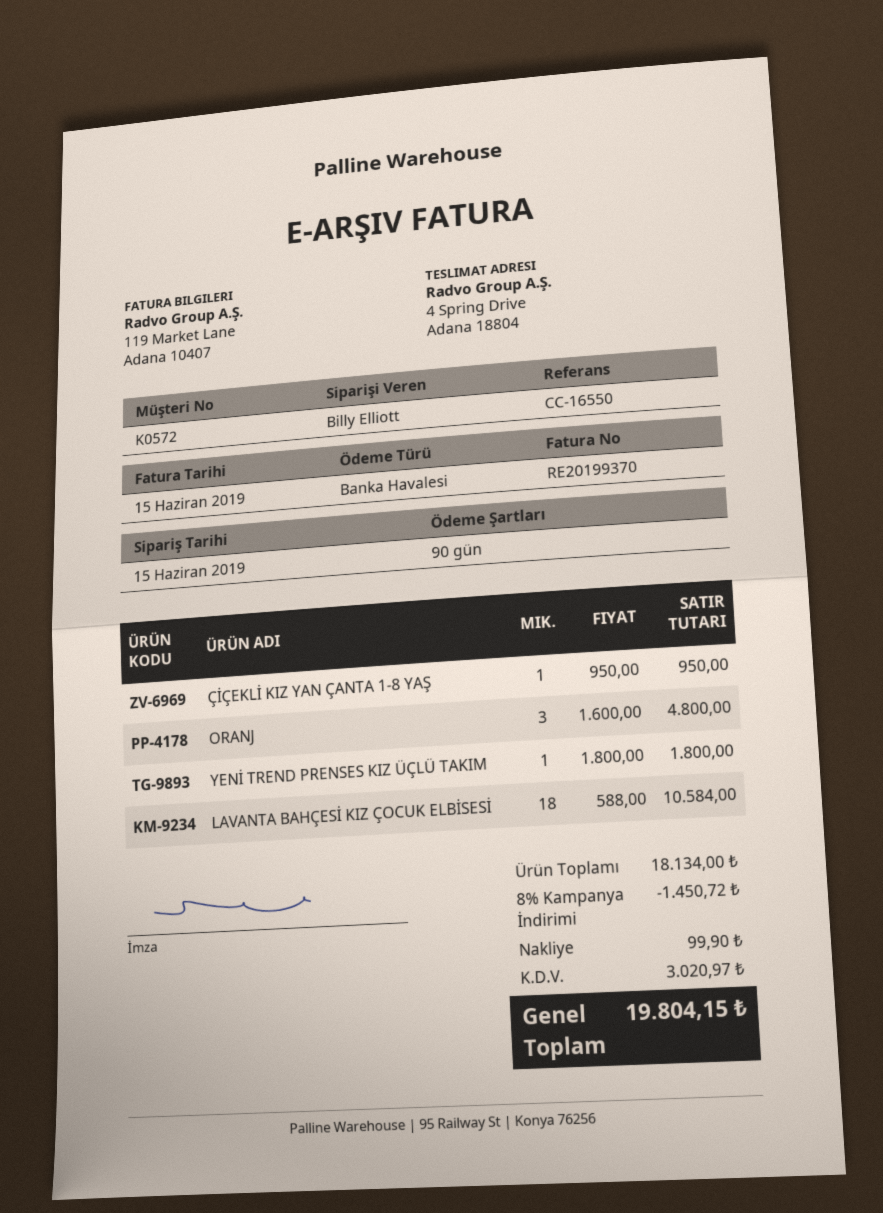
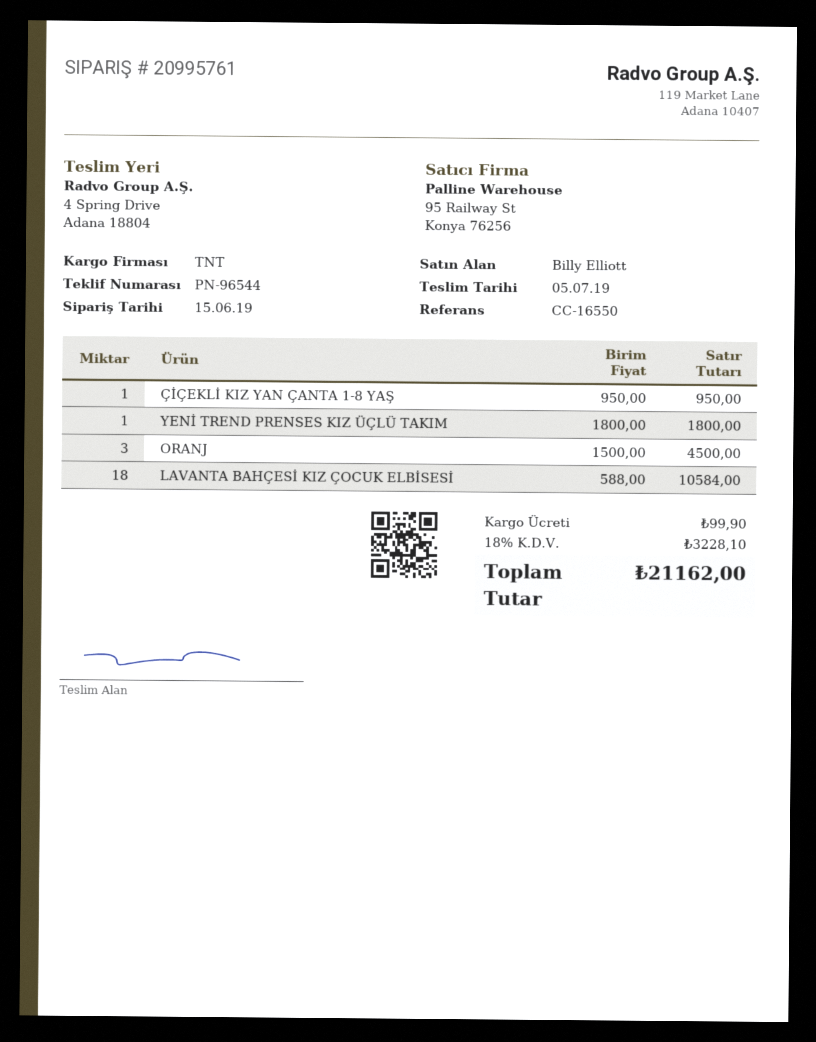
ORANJ: 3 x 1600.00 = 4800.00 -> 3 x 1500.00 = 4500.00
discount: 8% = 1450.72 -> none
tax: 3020.97 -> 3228.10
total: 19804.15 -> 21162.00

